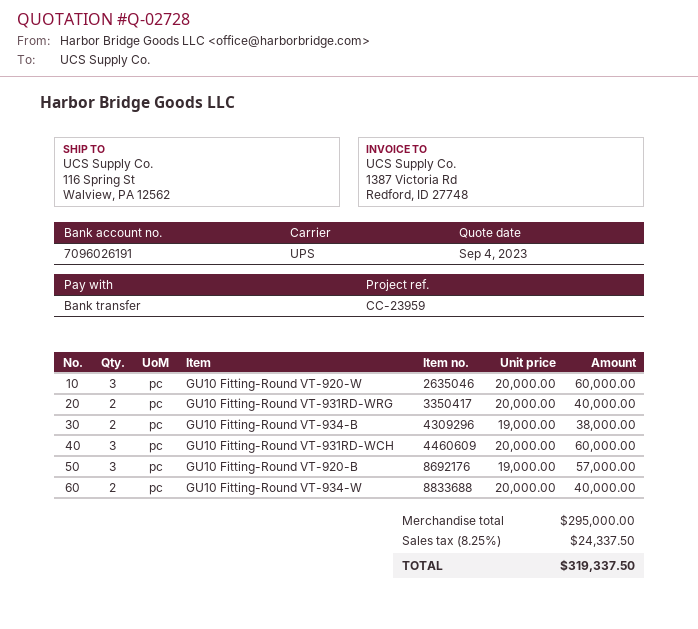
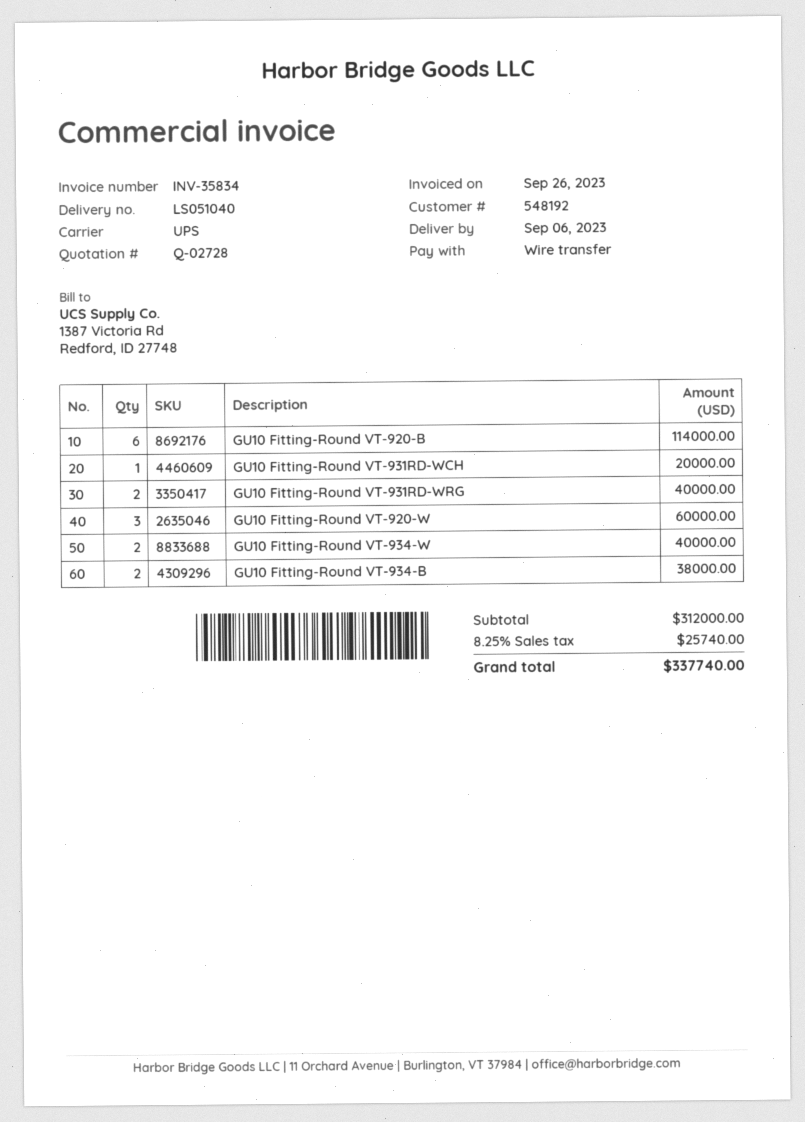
GU10 Fitting-Round VT-931RD-WCH: 3 for 60000.00 -> 1 for 20000.00
GU10 Fitting-Round VT-920-B: 3 for 57000.00 -> 6 for 114000.00
subtotal: 295000.00 -> 312000.00
tax: 8.25% = 24337.50 -> 8.25% = 25740.00
total: 319337.50 -> 337740.00

